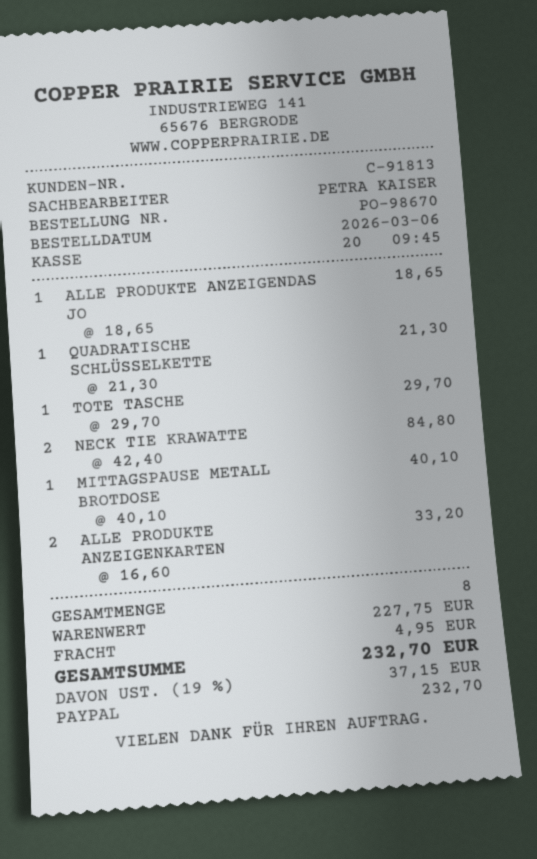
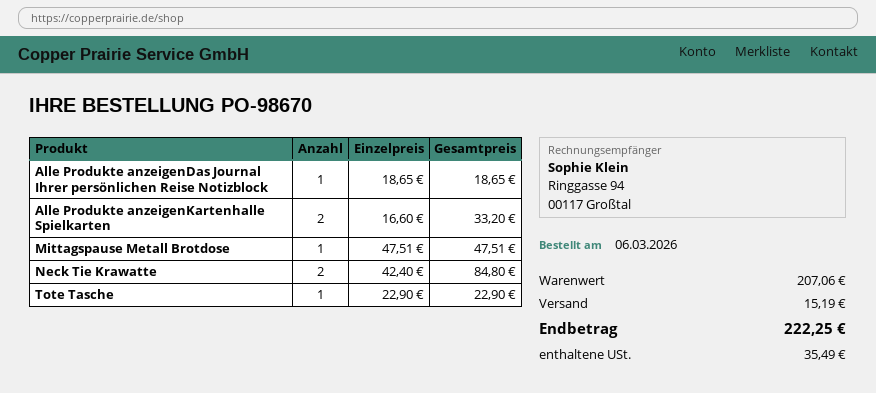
QUADRATISCHE SCHLÜSSELKETTE: 1 x 21.30 = 21.30 -> none
TOTE TASCHE: 1 x 29.70 = 29.70 -> 1 x 22.90 = 22.90
MITTAGSPAUSE METALL BROTDOSE: 1 x 40.10 = 40.10 -> 1 x 47.51 = 47.51
subtotal: 227.75 -> 207.06
shipping: 4.95 -> 15.19
tax: 37.15 -> 35.49
total: 232.70 -> 222.25

